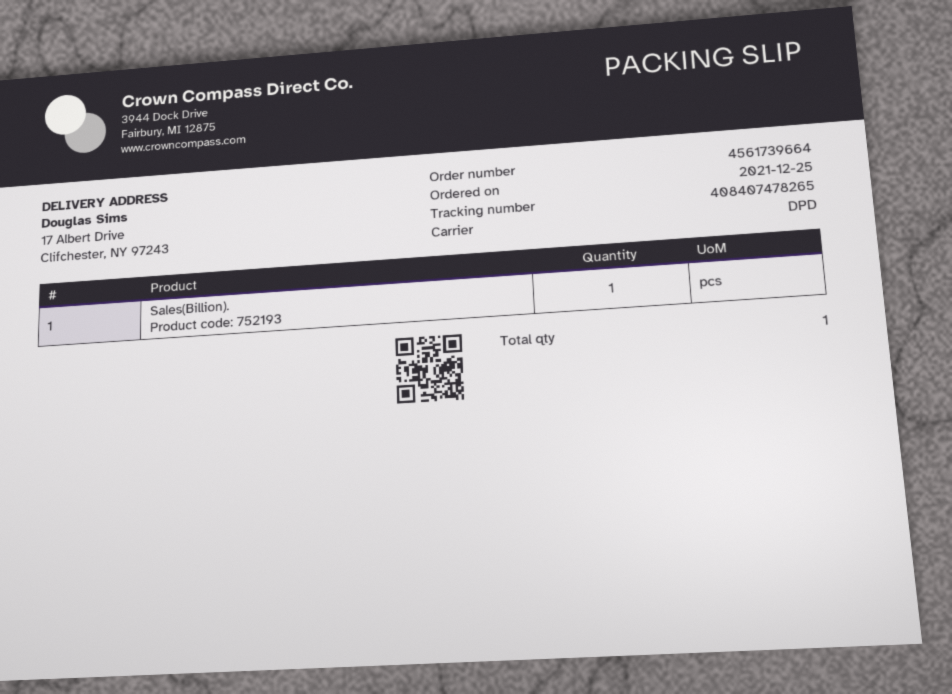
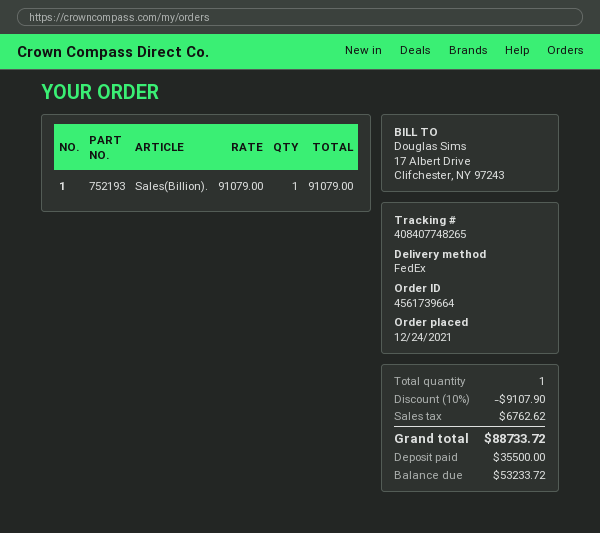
order date: 2021-12-25 -> 2021-12-24
shipping method: DPD -> FedEx
tracking number: 408407478265 -> 408407748265

